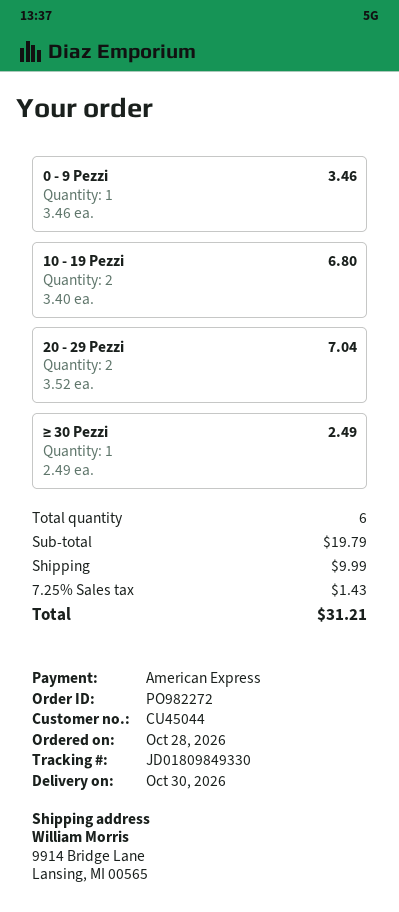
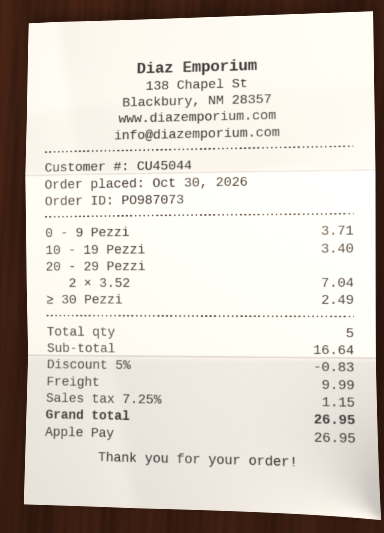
order number: PO982272 -> PO987073
order date: 2026-10-28 -> 2026-10-30
payment method: American Express -> Apple Pay
0 - 9 Pezzi: 1 x 3.46 = 3.46 -> 1 x 3.71 = 3.71
10 - 19 Pezzi: 2 x 3.40 = 6.80 -> 1 x 3.40 = 3.40
total quantity: 6 -> 5
subtotal: 19.79 -> 16.64
discount: none -> 5% = 0.83
tax: 7.25% = 1.43 -> 7.25% = 1.15
total: 31.21 -> 26.95

